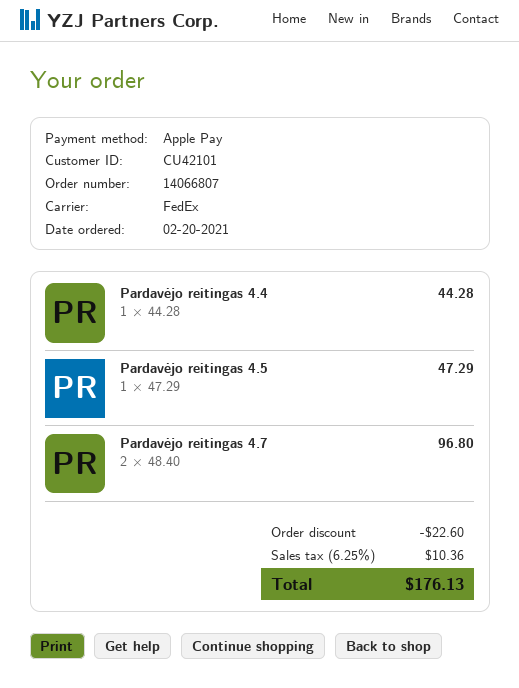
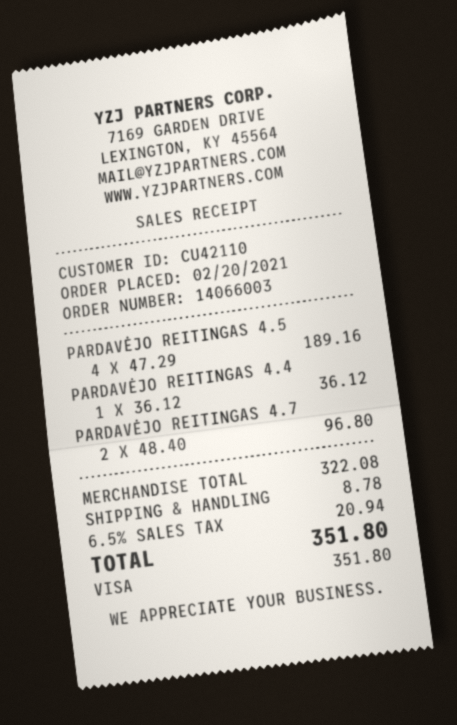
order number: 14066807 -> 14066003
customer number: CU42101 -> CU42110
payment method: Apple Pay -> Visa
Pardavėjo reitingas 4.4: 1 x 44.28 = 44.28 -> 1 x 36.12 = 36.12
Pardavėjo reitingas 4.5: 1 x 47.29 = 47.29 -> 4 x 47.29 = 189.16
discount: 22.60 -> none
shipping: none -> 8.78
tax: 6.25% = 10.36 -> 6.5% = 20.94
total: 176.13 -> 351.80

